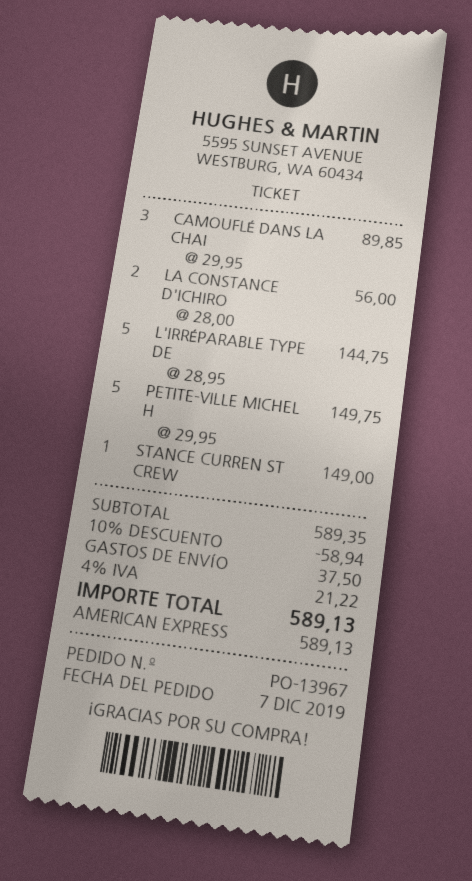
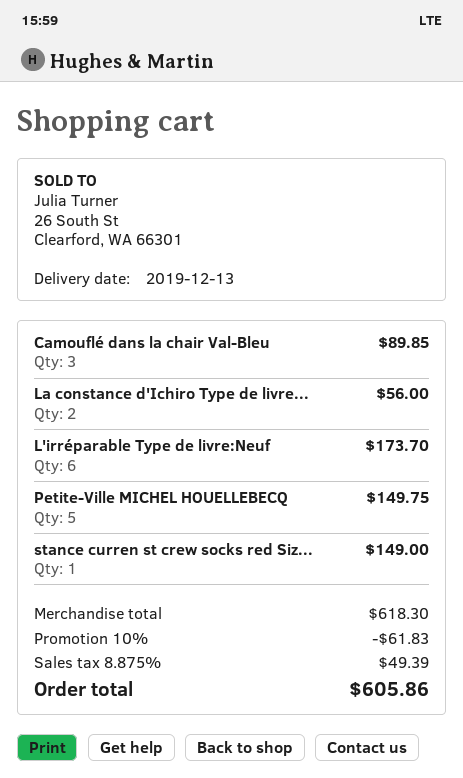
L'IRRÉPARABLE TYPE DE: 5 for 144.75 -> 6 for 173.70
subtotal: 589.35 -> 618.30
discount: 10% = 58.94 -> 10% = 61.83
shipping: 37.50 -> none
tax: 4% = 21.22 -> 8.875% = 49.39
total: 589.13 -> 605.86

